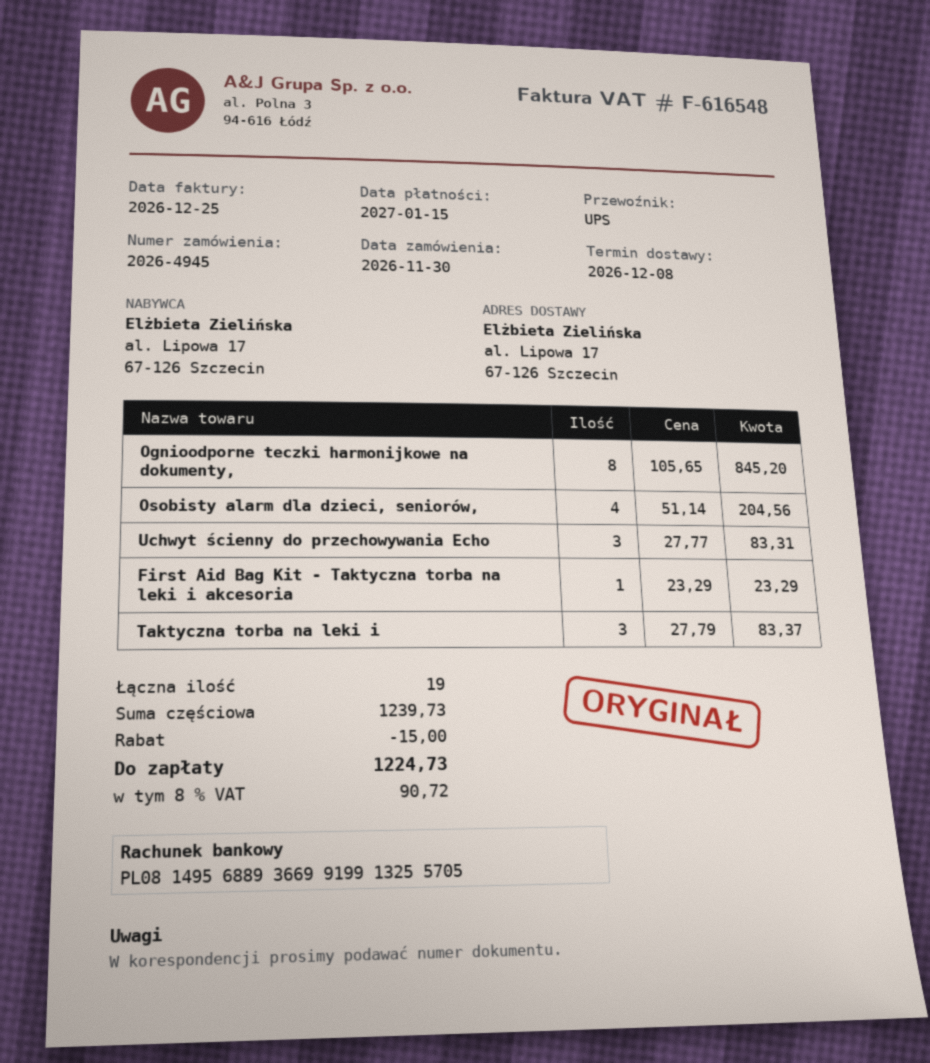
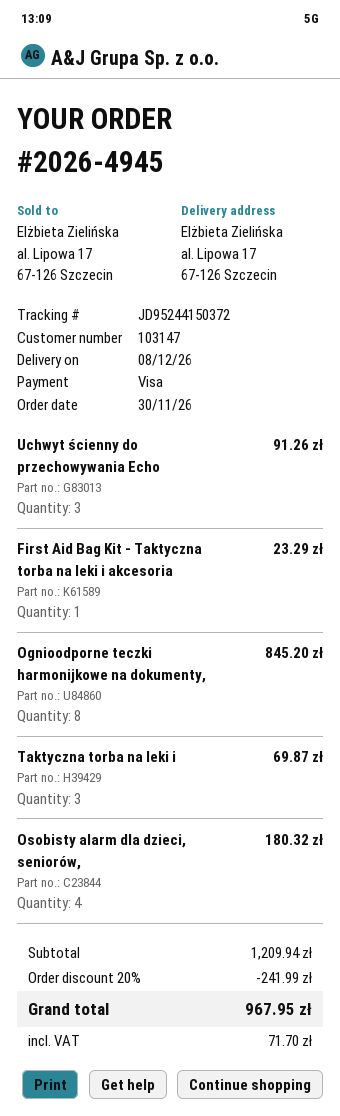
Osobisty alarm dla dzieci, seniorów,: 4 for 204.56 -> 4 for 180.32
Uchwyt ścienny do przechowywania Echo: 3 for 83.31 -> 3 for 91.26
Taktyczna torba na leki i: 3 for 83.37 -> 3 for 69.87
subtotal: 1239.73 -> 1209.94
discount: 15.00 -> 241.99
tax: 90.72 -> 71.70
total: 1224.73 -> 967.95

